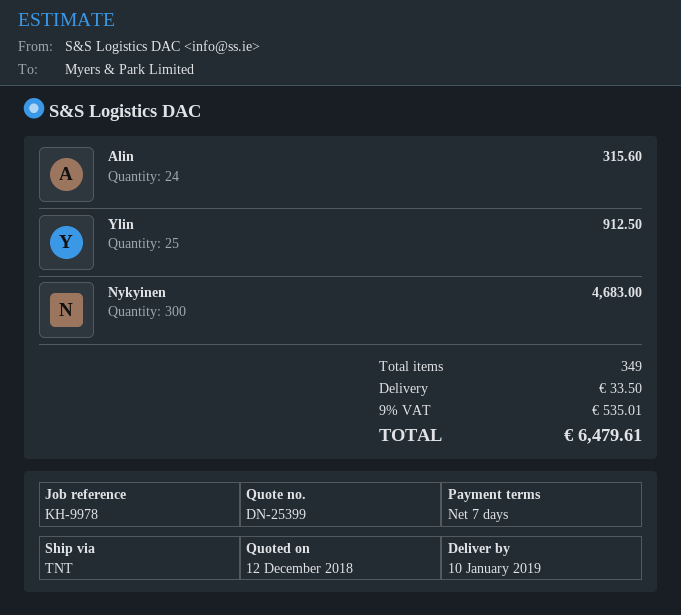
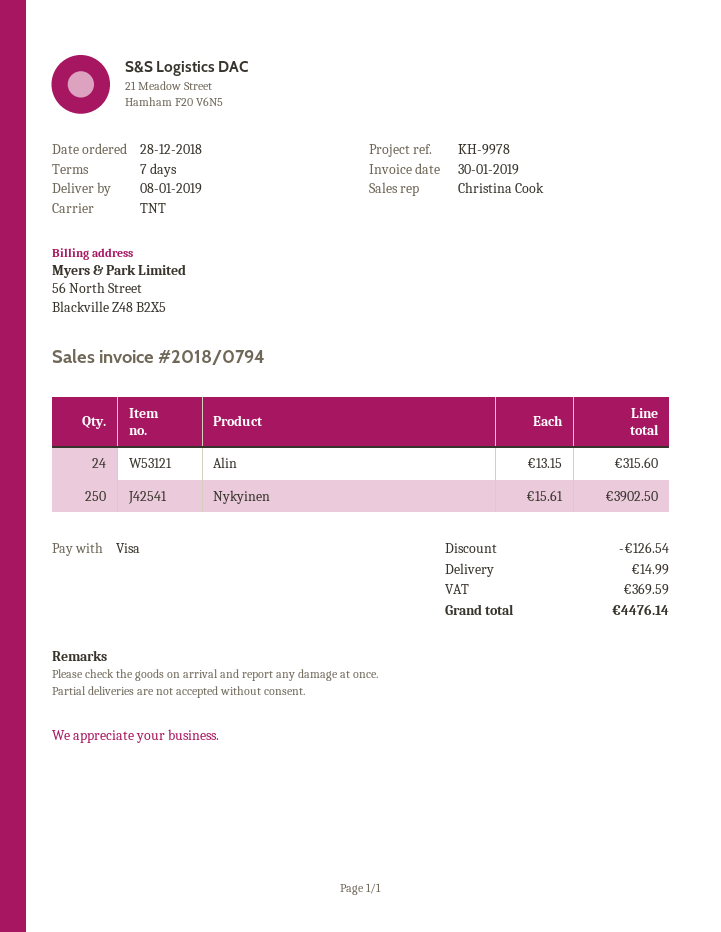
delivery date: 2019-01-10 -> 2019-01-08
Ylin: 25 for 912.50 -> none
Nykyinen: 300 for 4683.00 -> 250 for 3902.50
discount: none -> 126.54
shipping: 33.50 -> 14.99
tax: 535.01 -> 369.59
total: 6479.61 -> 4476.14

